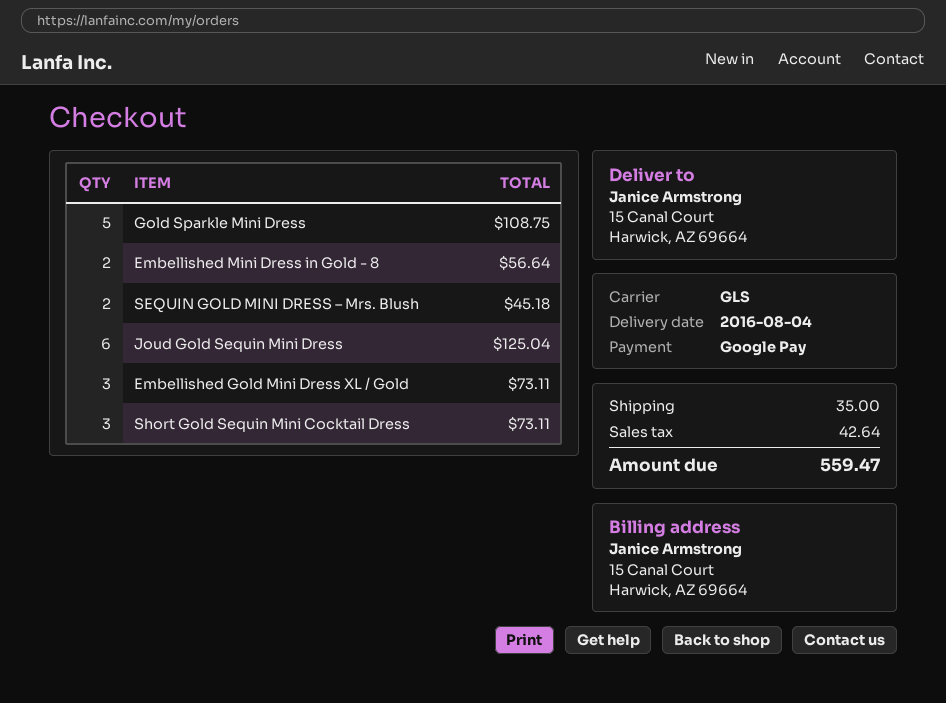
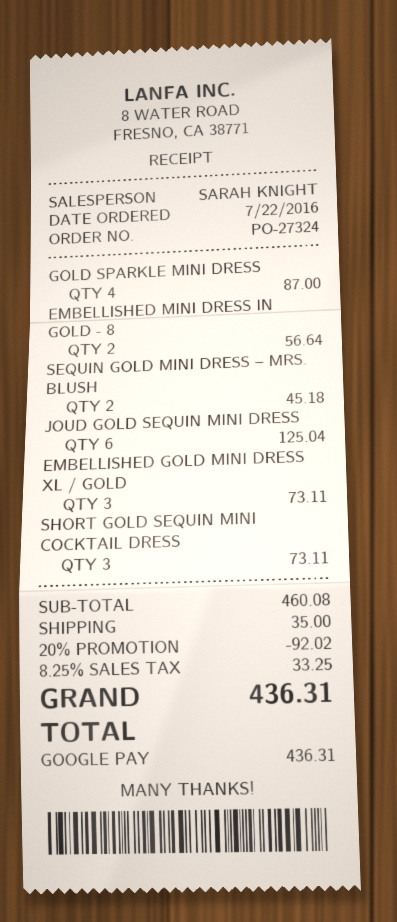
Gold Sparkle Mini Dress: 5 for 108.75 -> 4 for 87.00
discount: none -> 20% = 92.02
tax: 42.64 -> 33.25
total: 559.47 -> 436.31

